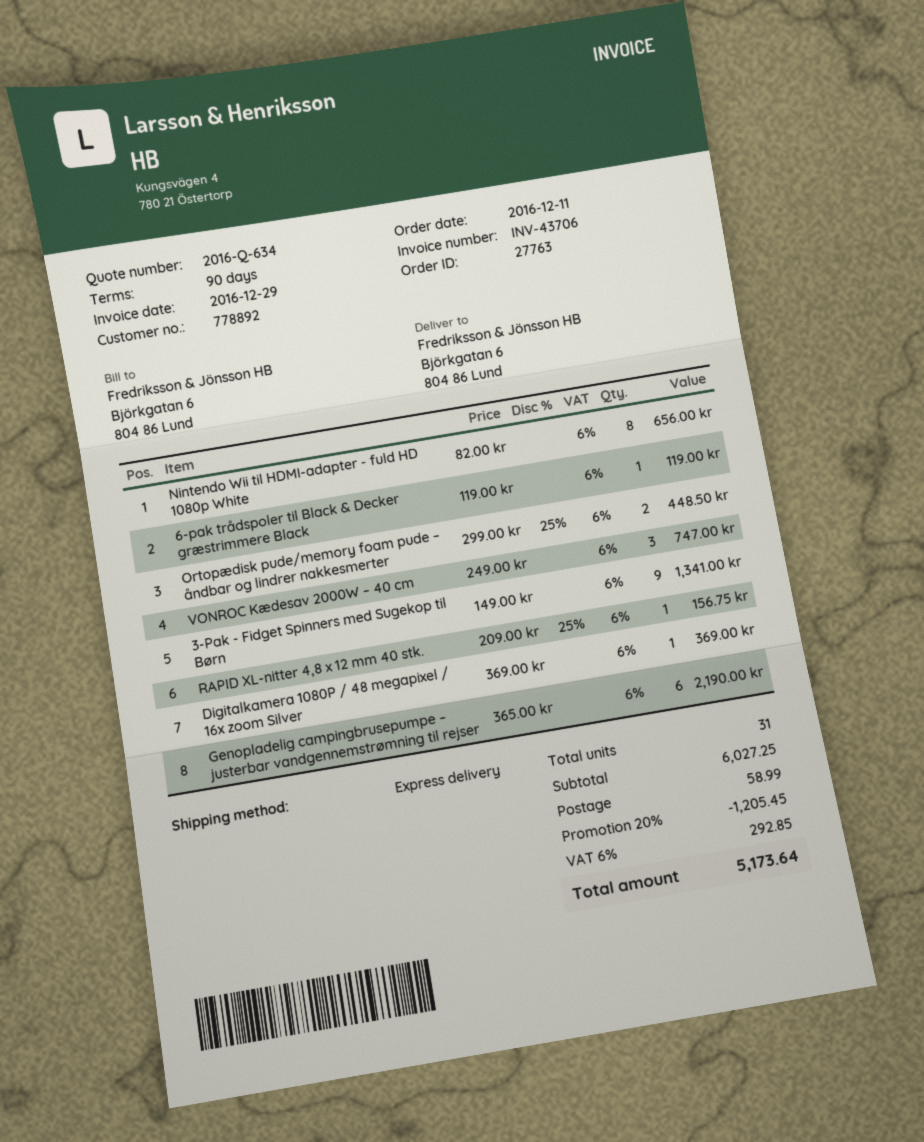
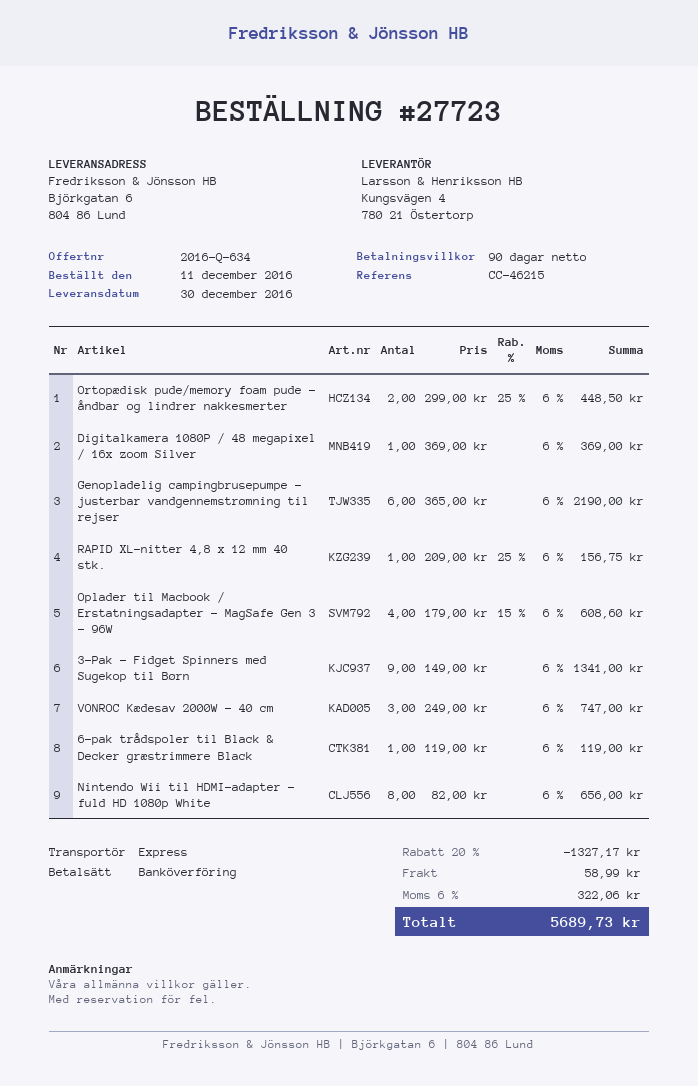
order number: 27763 -> 27723
Oplader til Macbook / Erstatningsadapter - MagSafe Gen 3 - 96W: none -> 4 x 179.00 - 15% = 608.60
discount: 20% = 1205.45 -> 20% = 1327.17
tax: 6% = 292.85 -> 6% = 322.06
total: 5173.64 -> 5689.73

